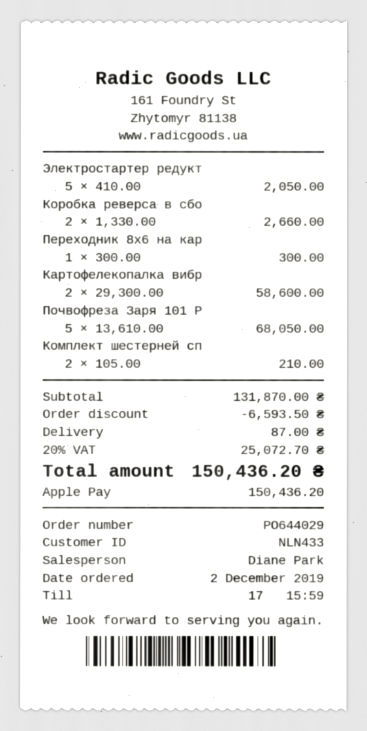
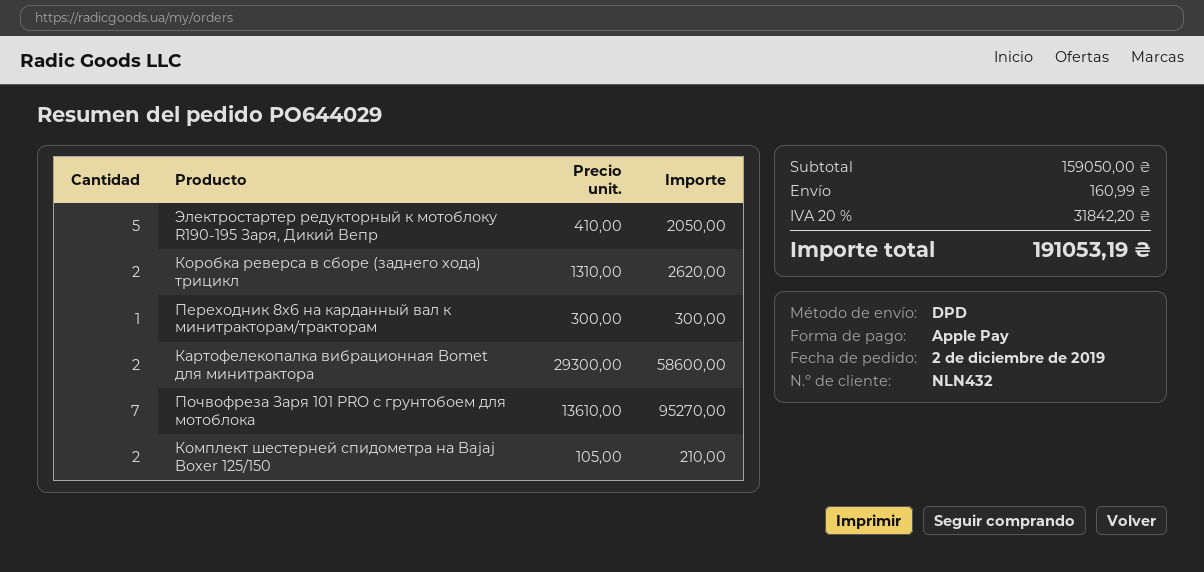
customer number: NLN433 -> NLN432
Коробка реверса в сбо: 2 x 1330.00 = 2660.00 -> 2 x 1310.00 = 2620.00
Почвофреза Заря 101 P: 5 x 13610.00 = 68050.00 -> 7 x 13610.00 = 95270.00
subtotal: 131870.00 -> 159050.00
discount: 6593.50 -> none
shipping: 87.00 -> 160.99
tax: 20% = 25072.70 -> 20% = 31842.20
total: 150436.20 -> 191053.19

